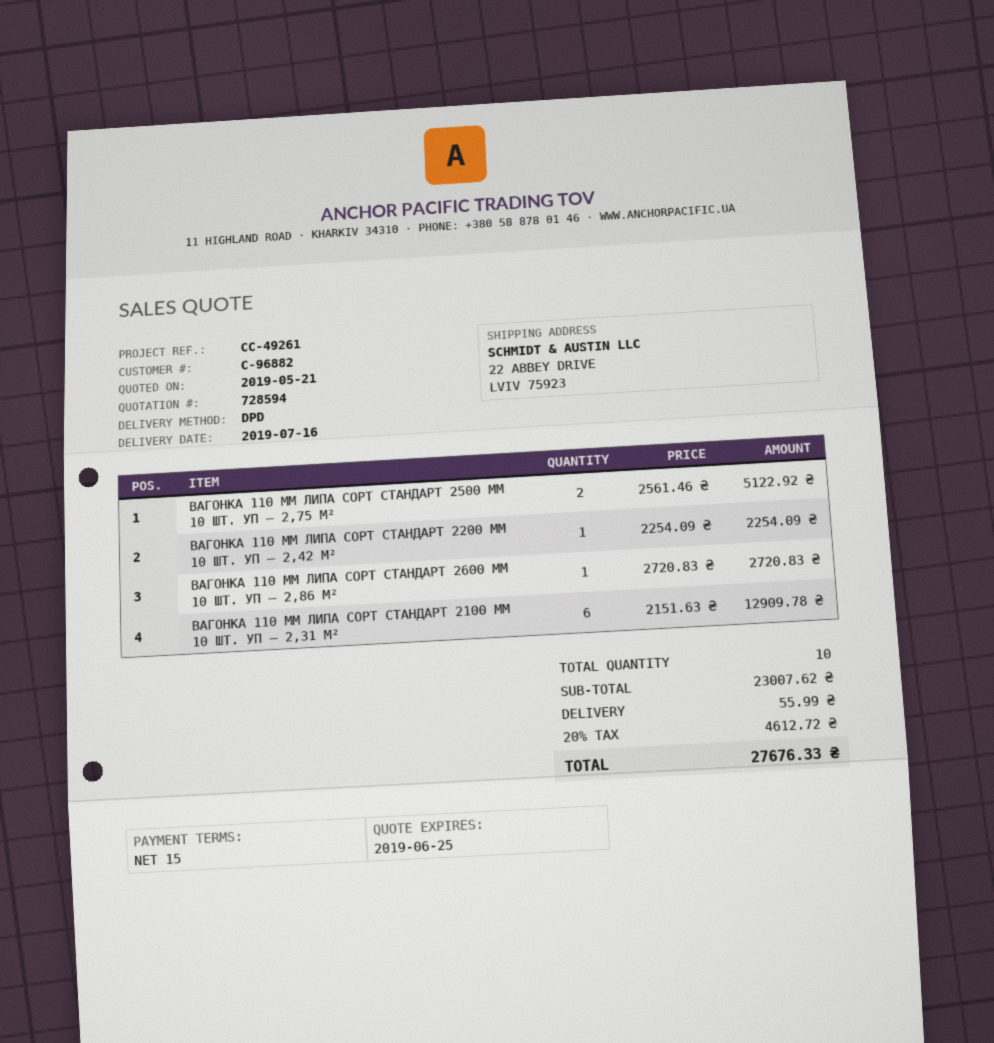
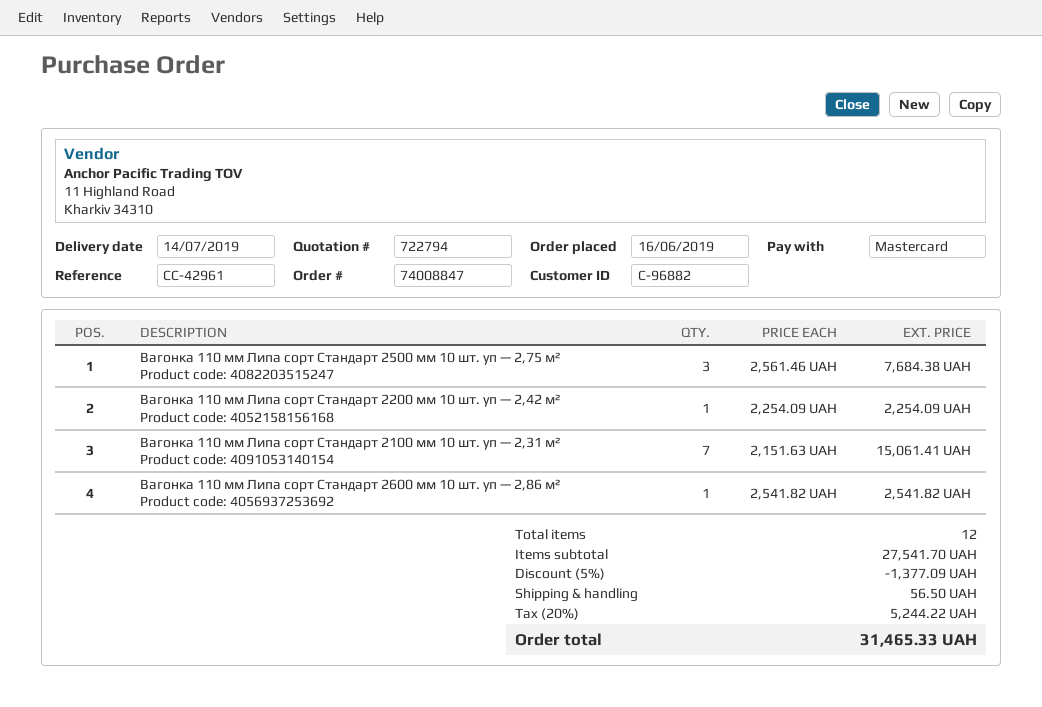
quote number: 728594 -> 722794
delivery date: 2019-07-16 -> 2019-07-14
reference: CC-49261 -> CC-42961
ВАГОНКА 110 ММ ЛИПА СОРТ СТАНДАРТ 2500 ММ 10 ШТ. УП — 2,75 М²: 2 x 2561.46 = 5122.92 -> 3 x 2561.46 = 7684.38
ВАГОНКА 110 ММ ЛИПА СОРТ СТАНДАРТ 2600 ММ 10 ШТ. УП — 2,86 М²: 1 x 2720.83 = 2720.83 -> 1 x 2541.82 = 2541.82
ВАГОНКА 110 ММ ЛИПА СОРТ СТАНДАРТ 2100 ММ 10 ШТ. УП — 2,31 М²: 6 x 2151.63 = 12909.78 -> 7 x 2151.63 = 15061.41
total quantity: 10 -> 12
subtotal: 23007.62 -> 27541.70
discount: none -> 5% = 1377.09
shipping: 55.99 -> 56.50
tax: 20% = 4612.72 -> 20% = 5244.22
total: 27676.33 -> 31465.33

